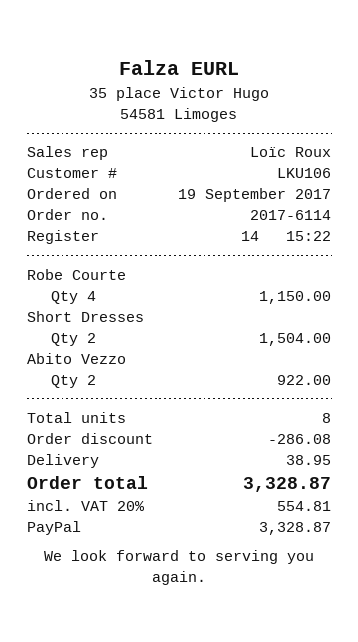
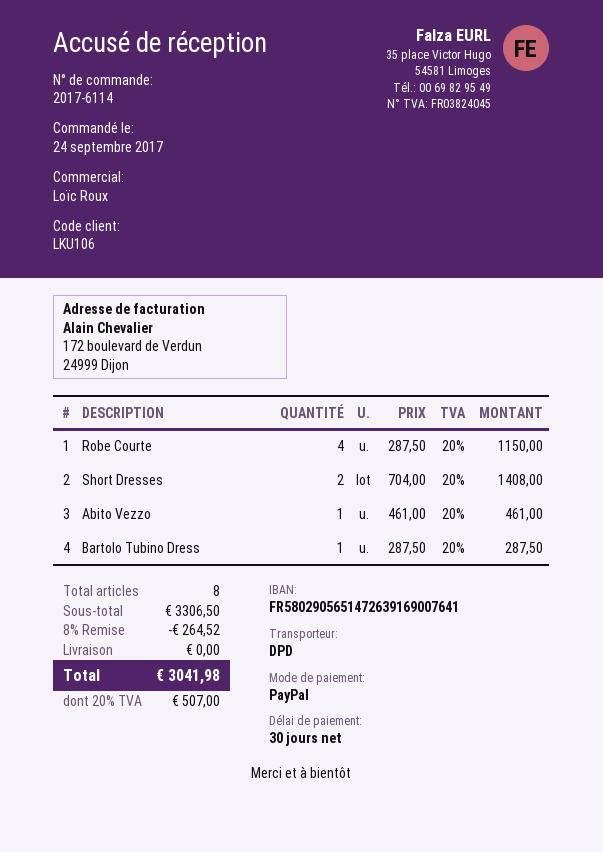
order date: 2017-09-19 -> 2017-09-24
Short Dresses: 2 for 1504.00 -> 2 for 1408.00
Abito Vezzo: 2 for 922.00 -> 1 for 461.00
Bartolo Tubino Dress: none -> 1 for 287.50
discount: 286.08 -> 264.52
shipping: 38.95 -> 0.00
tax: 20% = 554.81 -> 20% = 507.00
total: 3328.87 -> 3041.98

